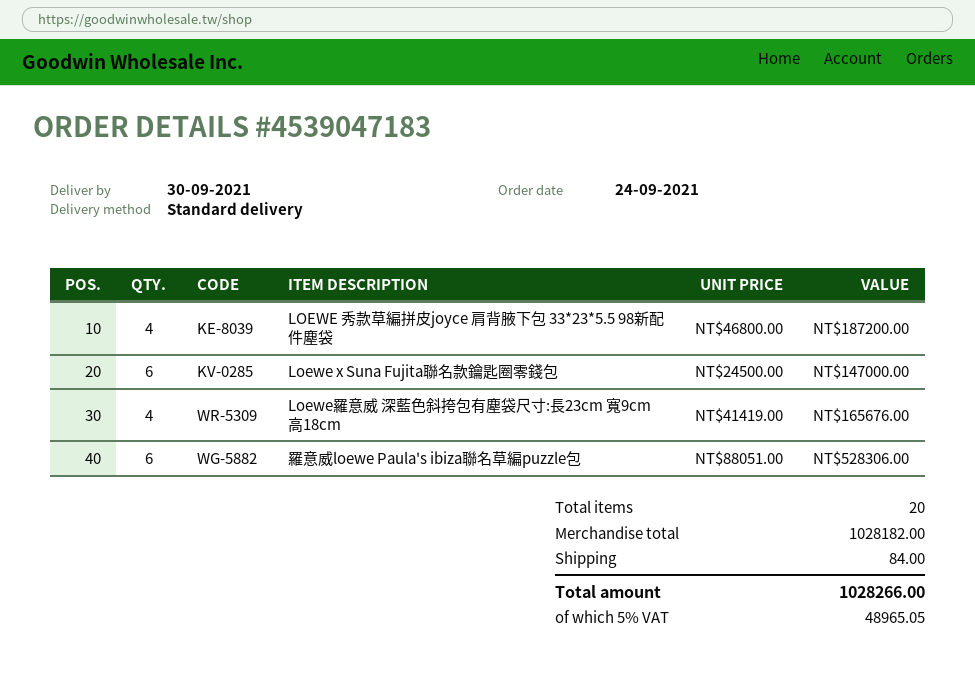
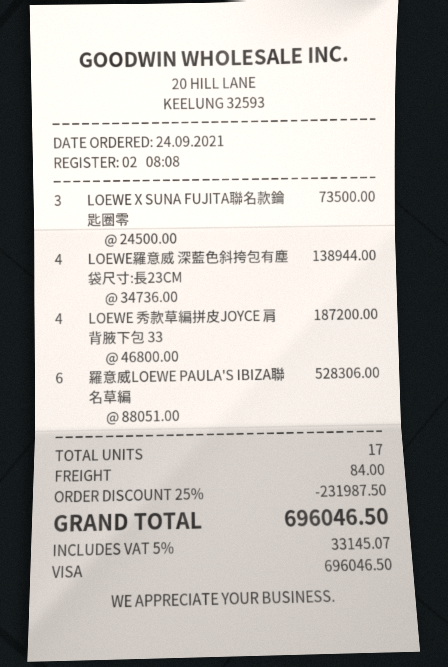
Loewe x Suna Fujita聯名款鑰匙圈零錢包: 6 x 24500.00 = 147000.00 -> 3 x 24500.00 = 73500.00
Loewe羅意威 深藍色斜挎包有塵袋尺寸:長23cm 寬9cm 高18cm: 4 x 41419.00 = 165676.00 -> 4 x 34736.00 = 138944.00
total quantity: 20 -> 17
discount: none -> 25% = 231987.50
tax: 5% = 48965.05 -> 5% = 33145.07
total: 1028266.00 -> 696046.50

